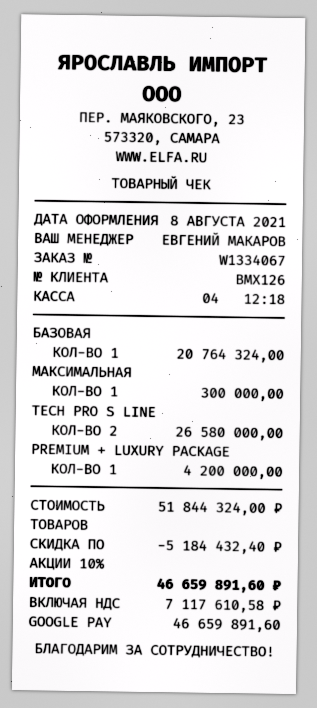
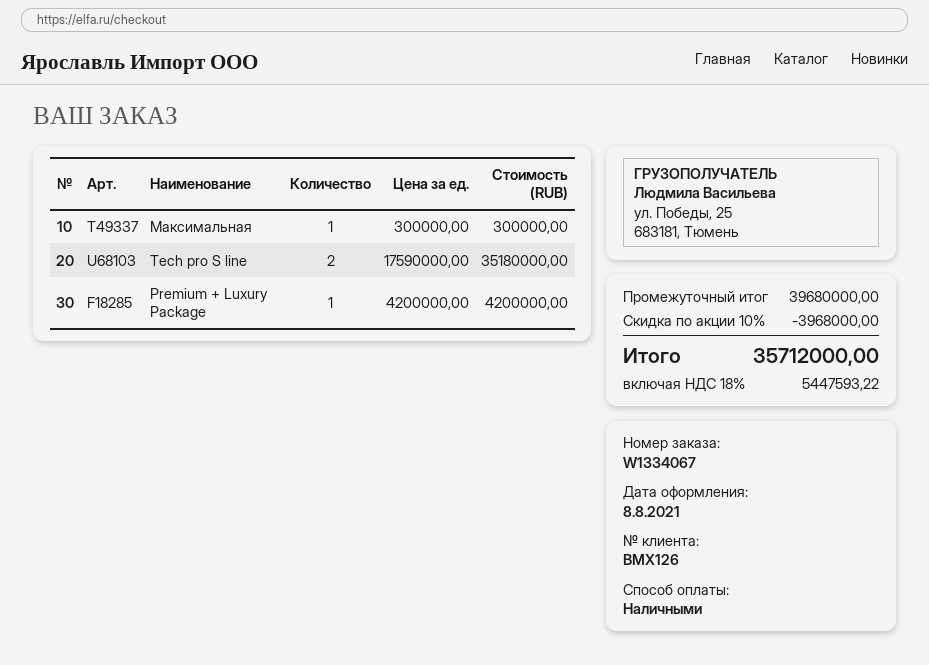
payment method: Google Pay -> cash
БАЗОВАЯ: 1 for 20764324.00 -> none
TECH PRO S LINE: 2 for 26580000.00 -> 2 for 35180000.00
subtotal: 51844324.00 -> 39680000.00
discount: 10% = 5184432.40 -> 10% = 3968000.00
tax: 7117610.58 -> 5447593.22
total: 46659891.60 -> 35712000.00

